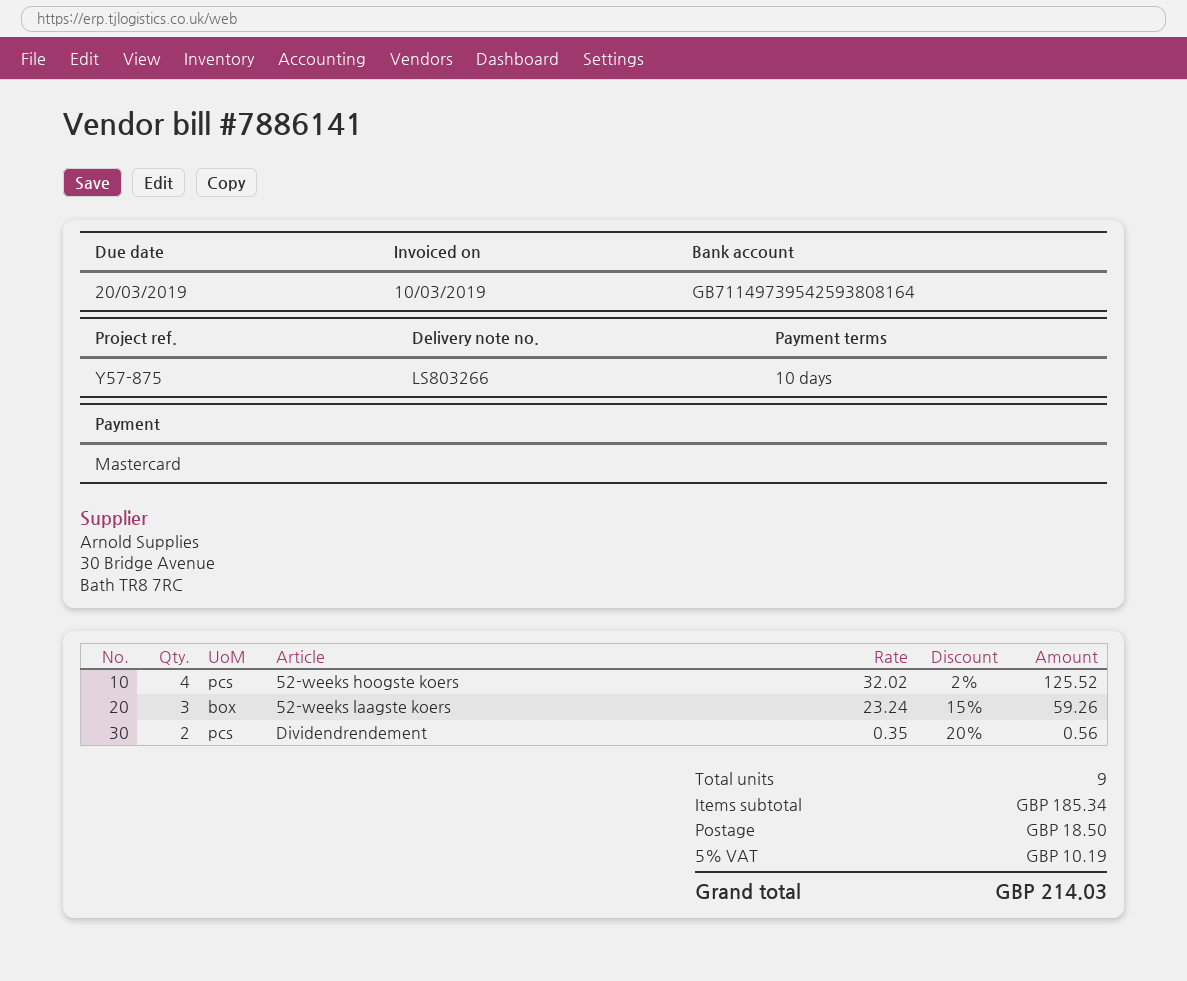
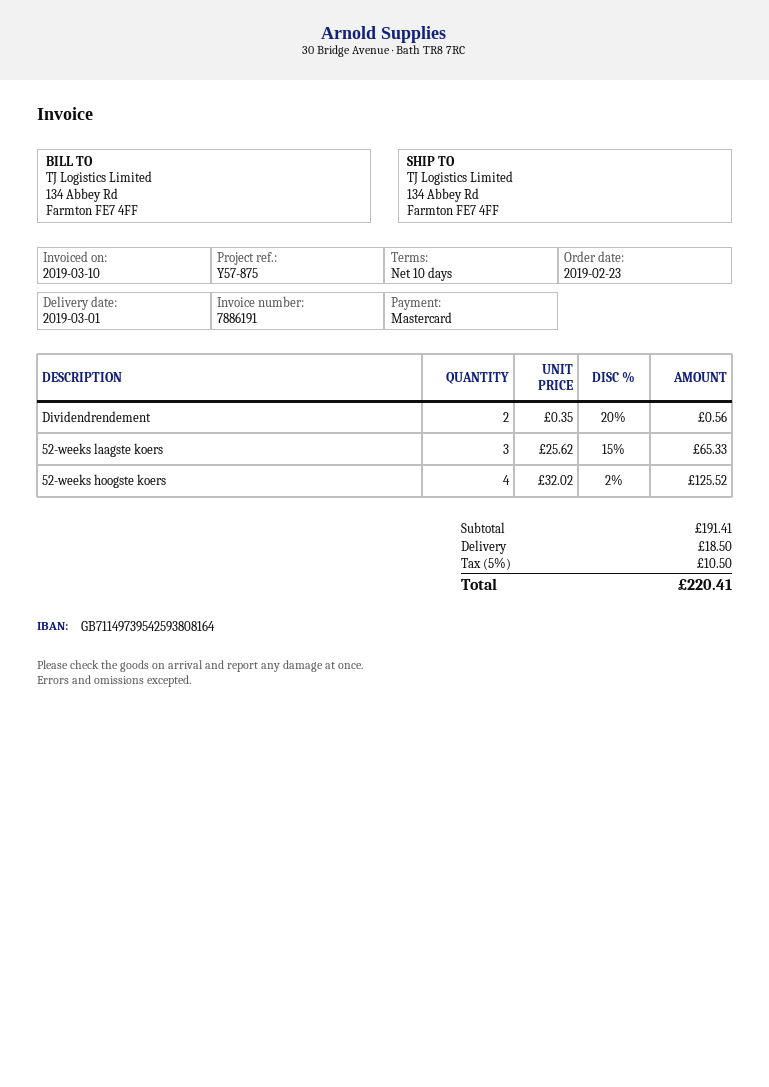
invoice number: 7886141 -> 7886191
52-weeks laagste koers: 3 x 23.24 - 15% = 59.26 -> 3 x 25.62 - 15% = 65.33
subtotal: 185.34 -> 191.41
tax: 5% = 10.19 -> 5% = 10.50
total: 214.03 -> 220.41

